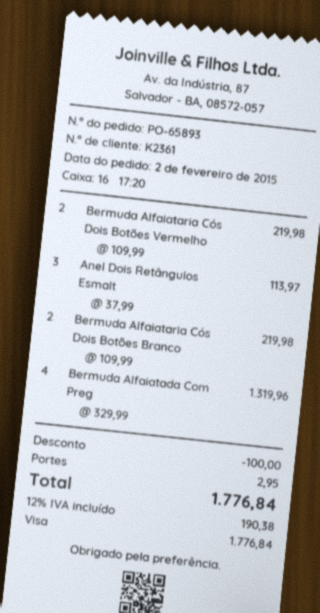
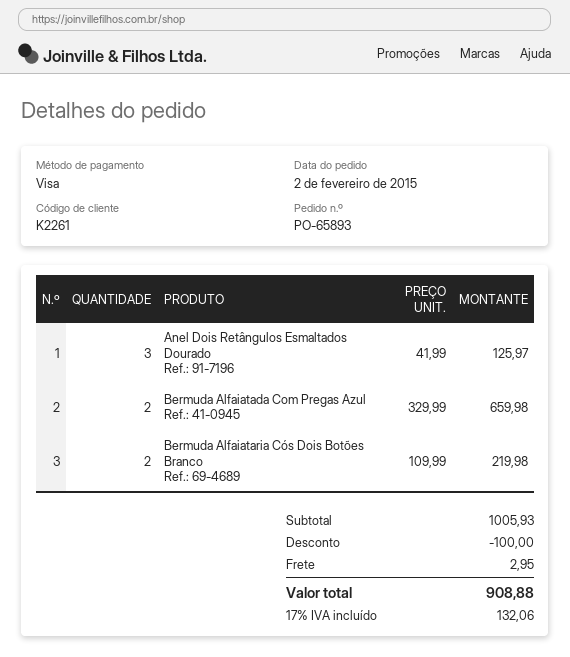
customer number: K2361 -> K2261
Bermuda Alfaiataria Cós Dois Botões Vermelho: 2 x 109.99 = 219.98 -> none
Anel Dois Retângulos Esmalt: 3 x 37.99 = 113.97 -> 3 x 41.99 = 125.97
Bermuda Alfaiatada Com Preg: 4 x 329.99 = 1319.96 -> 2 x 329.99 = 659.98
tax: 12% = 190.38 -> 17% = 132.06
total: 1776.84 -> 908.88

